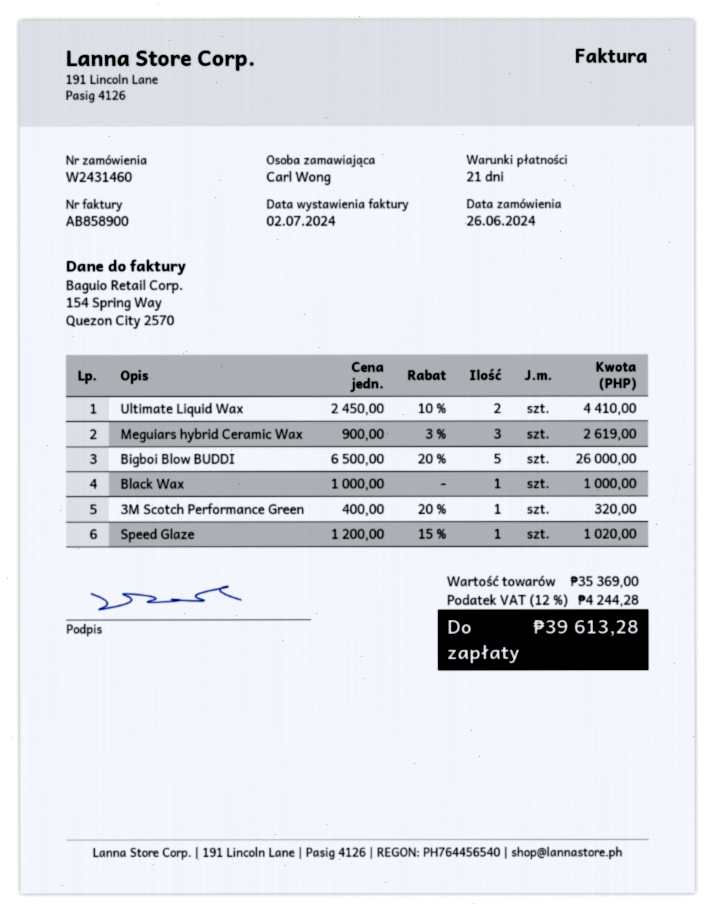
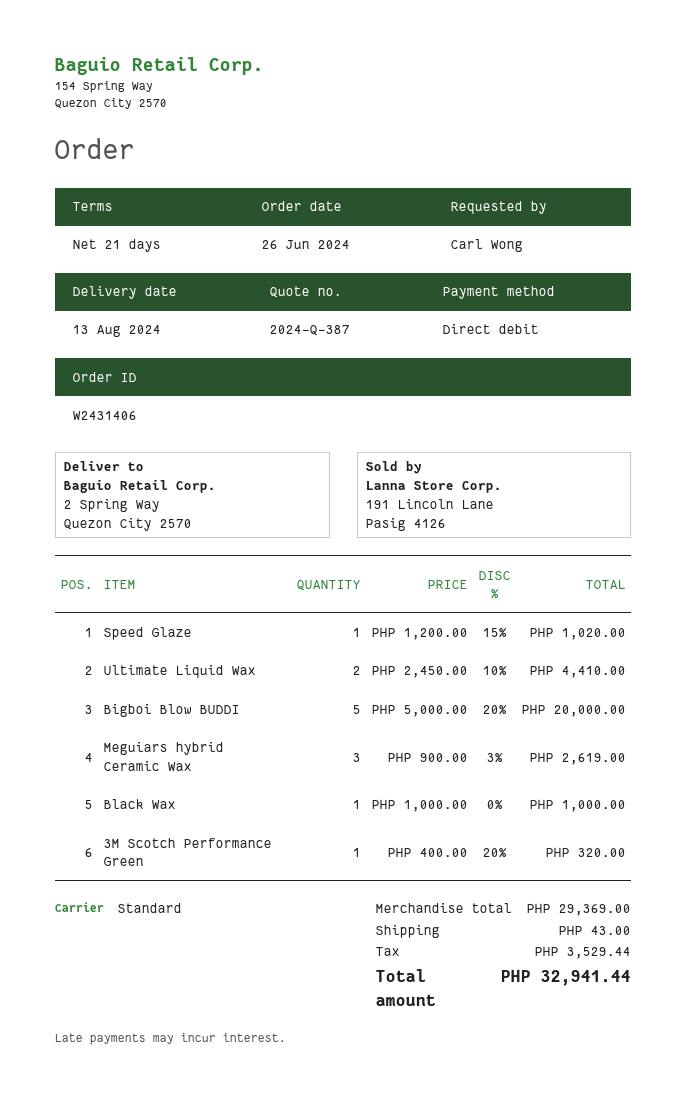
order number: W2431460 -> W2431406
Bigboi Blow BUDDI: 5 x 6500.00 - 20% = 26000.00 -> 5 x 5000.00 - 20% = 20000.00
subtotal: 35369.00 -> 29369.00
shipping: none -> 43.00
tax: 4244.28 -> 3529.44
total: 39613.28 -> 32941.44

